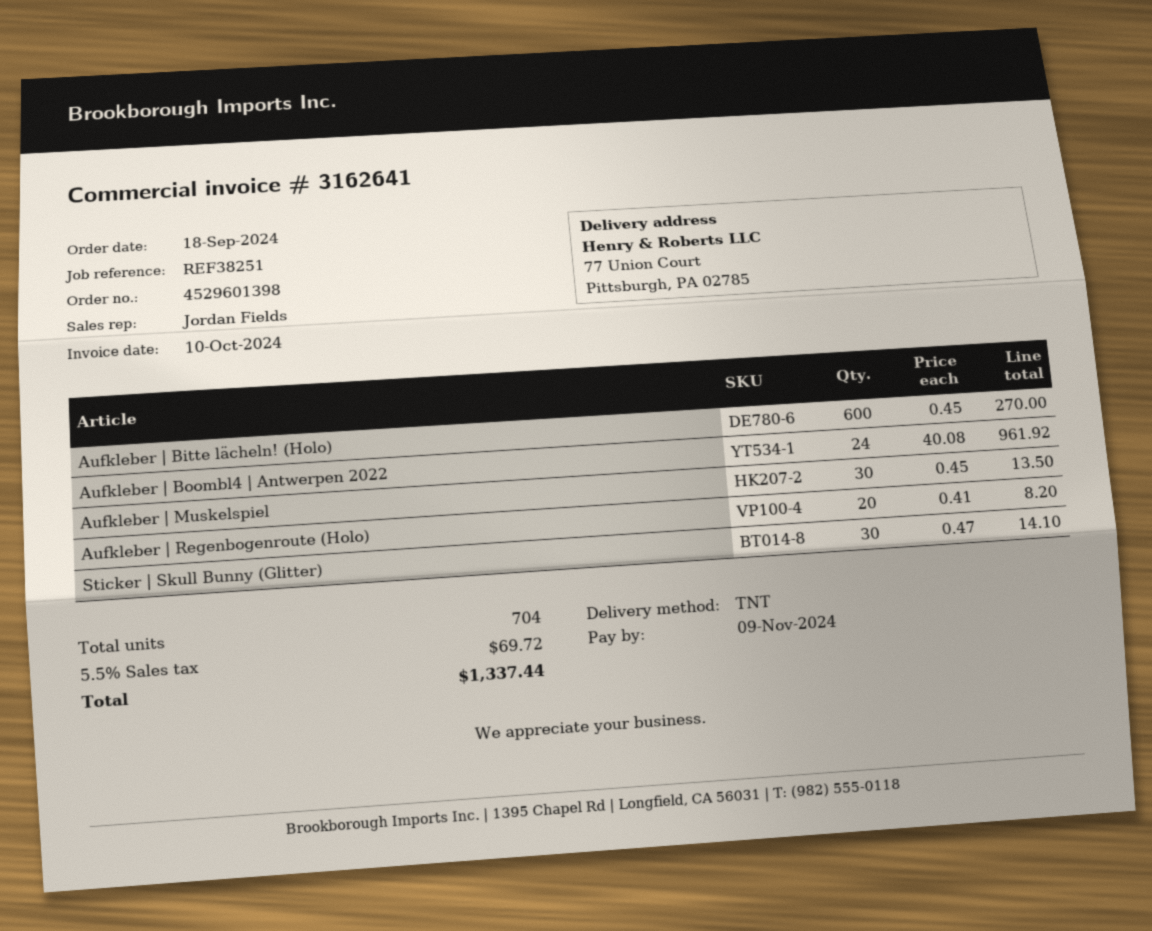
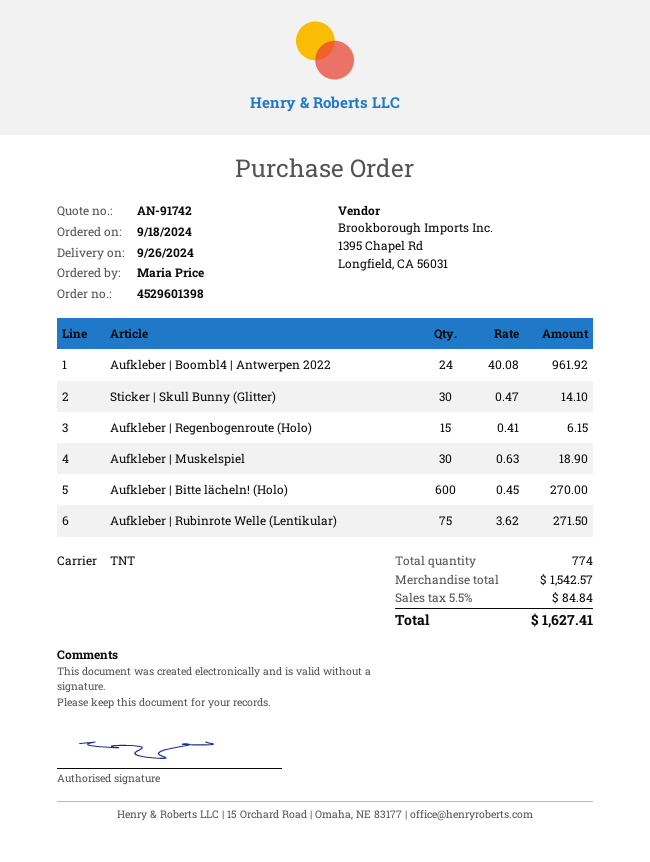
Aufkleber | Muskelspiel: 30 x 0.45 = 13.50 -> 30 x 0.63 = 18.90
Aufkleber | Regenbogenroute (Holo): 20 x 0.41 = 8.20 -> 15 x 0.41 = 6.15
Aufkleber | Rubinrote Welle (Lentikular): none -> 75 x 3.62 = 271.50
total quantity: 704 -> 774
tax: 5.5% = 69.72 -> 5.5% = 84.84
total: 1337.44 -> 1627.41

